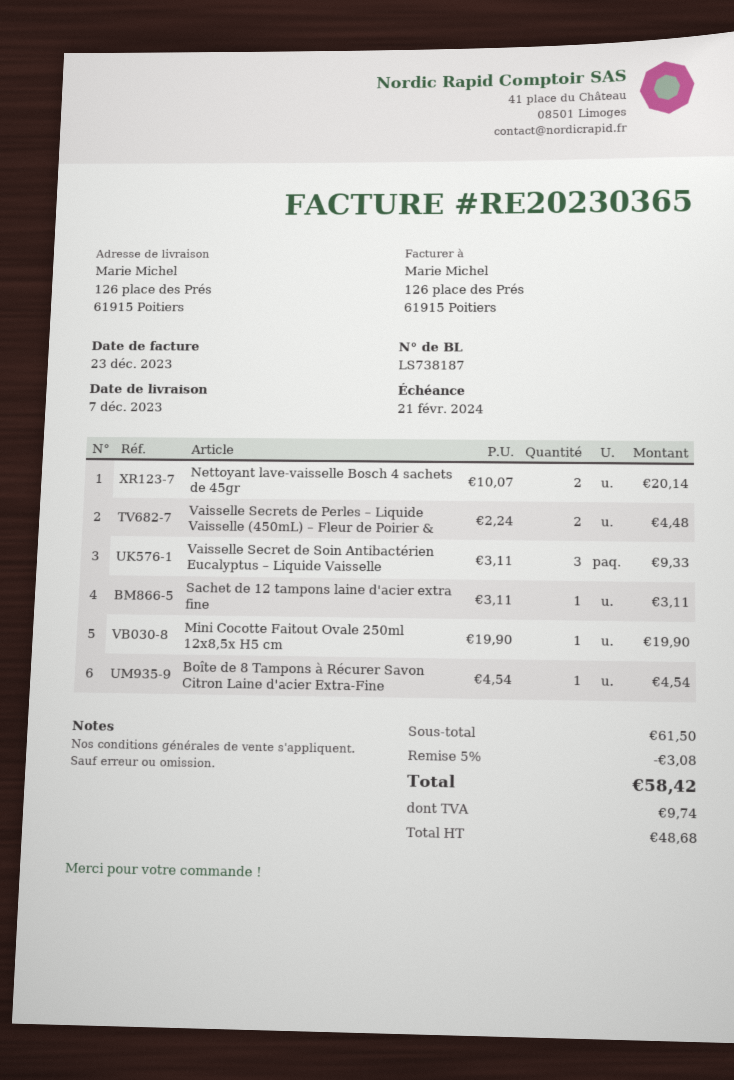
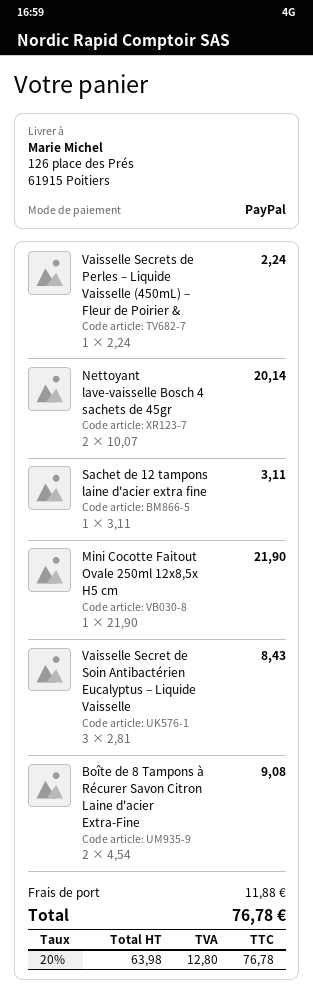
Vaisselle Secrets de Perles – Liquide Vaisselle (450mL) – Fleur de Poirier &: 2 x 2.24 = 4.48 -> 1 x 2.24 = 2.24
Vaisselle Secret de Soin Antibactérien Eucalyptus – Liquide Vaisselle: 3 x 3.11 = 9.33 -> 3 x 2.81 = 8.43
Mini Cocotte Faitout Ovale 250ml 12x8,5x H5 cm: 1 x 19.90 = 19.90 -> 1 x 21.90 = 21.90
Boîte de 8 Tampons à Récurer Savon Citron Laine d'acier Extra-Fine: 1 x 4.54 = 4.54 -> 2 x 4.54 = 9.08
discount: 5% = 3.08 -> none
shipping: none -> 11.88
net: 48.68 -> 63.98
tax: 9.74 -> 12.80
total: 58.42 -> 76.78

